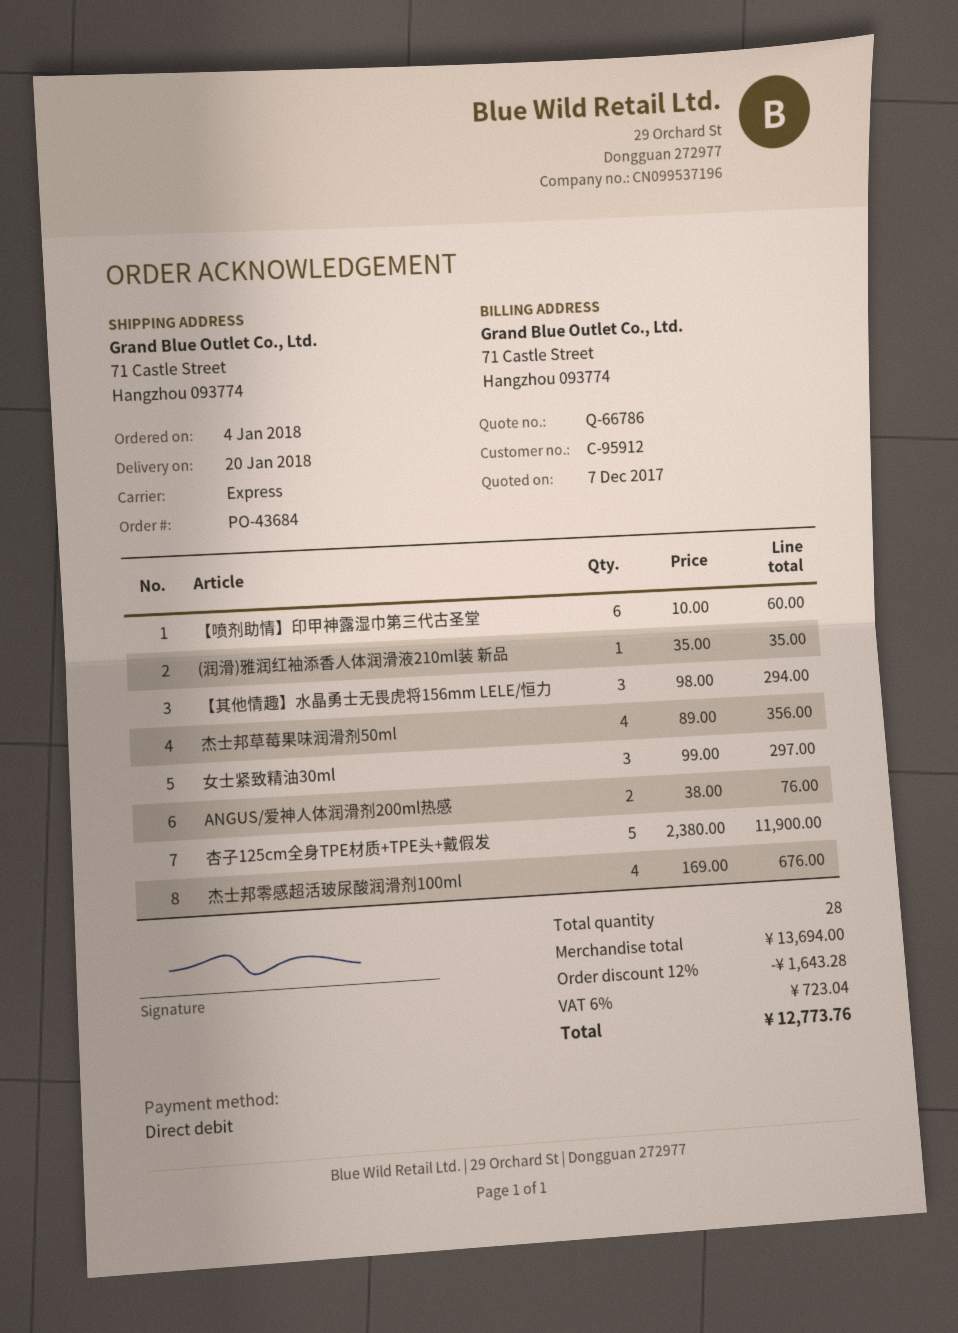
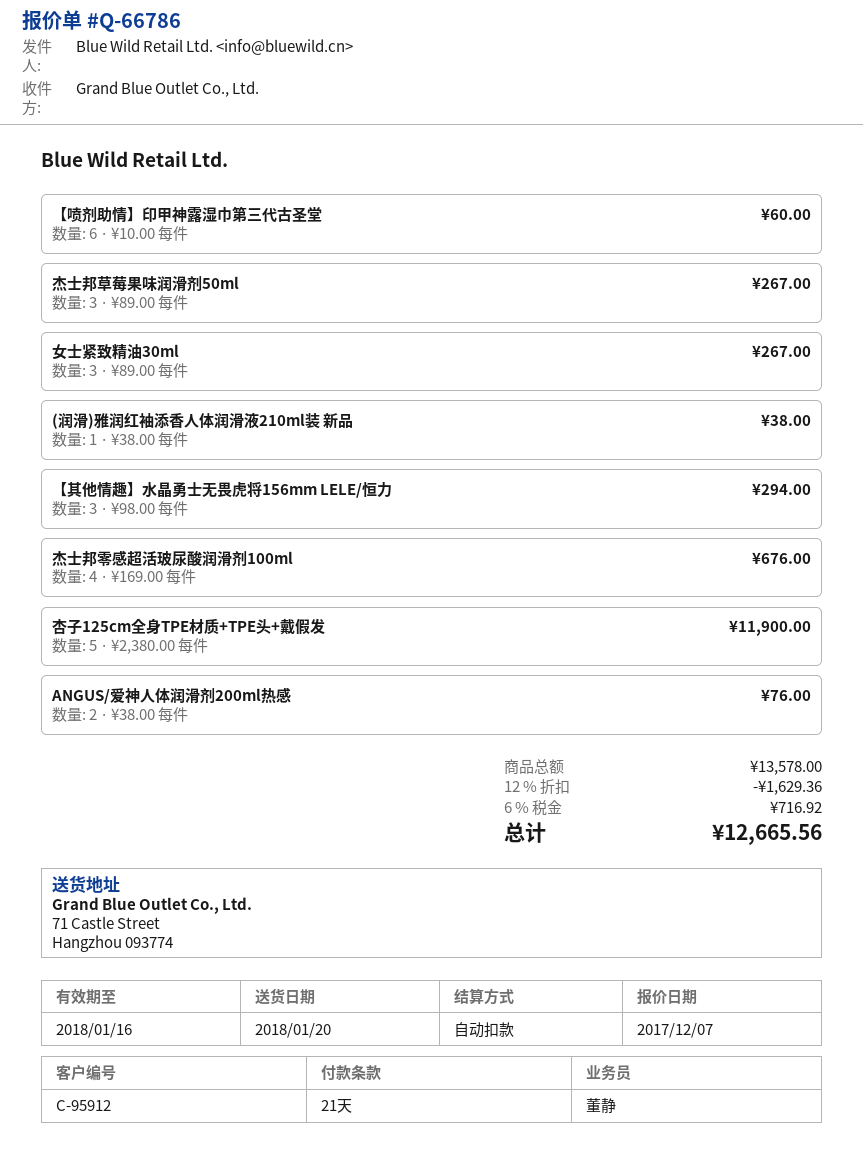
(润滑)雅润红袖添香人体润滑液210ml装 新品: 1 x 35.00 = 35.00 -> 1 x 38.00 = 38.00
杰士邦草莓果味润滑剂50ml: 4 x 89.00 = 356.00 -> 3 x 89.00 = 267.00
女士紧致精油30ml: 3 x 99.00 = 297.00 -> 3 x 89.00 = 267.00
subtotal: 13694.00 -> 13578.00
discount: 12% = 1643.28 -> 12% = 1629.36
tax: 6% = 723.04 -> 6% = 716.92
total: 12773.76 -> 12665.56

